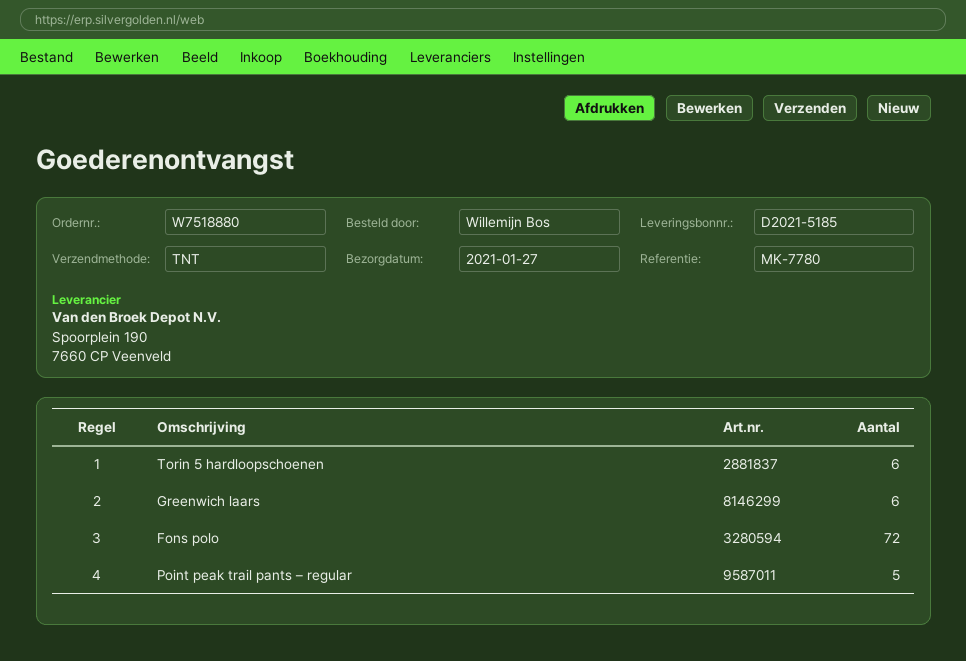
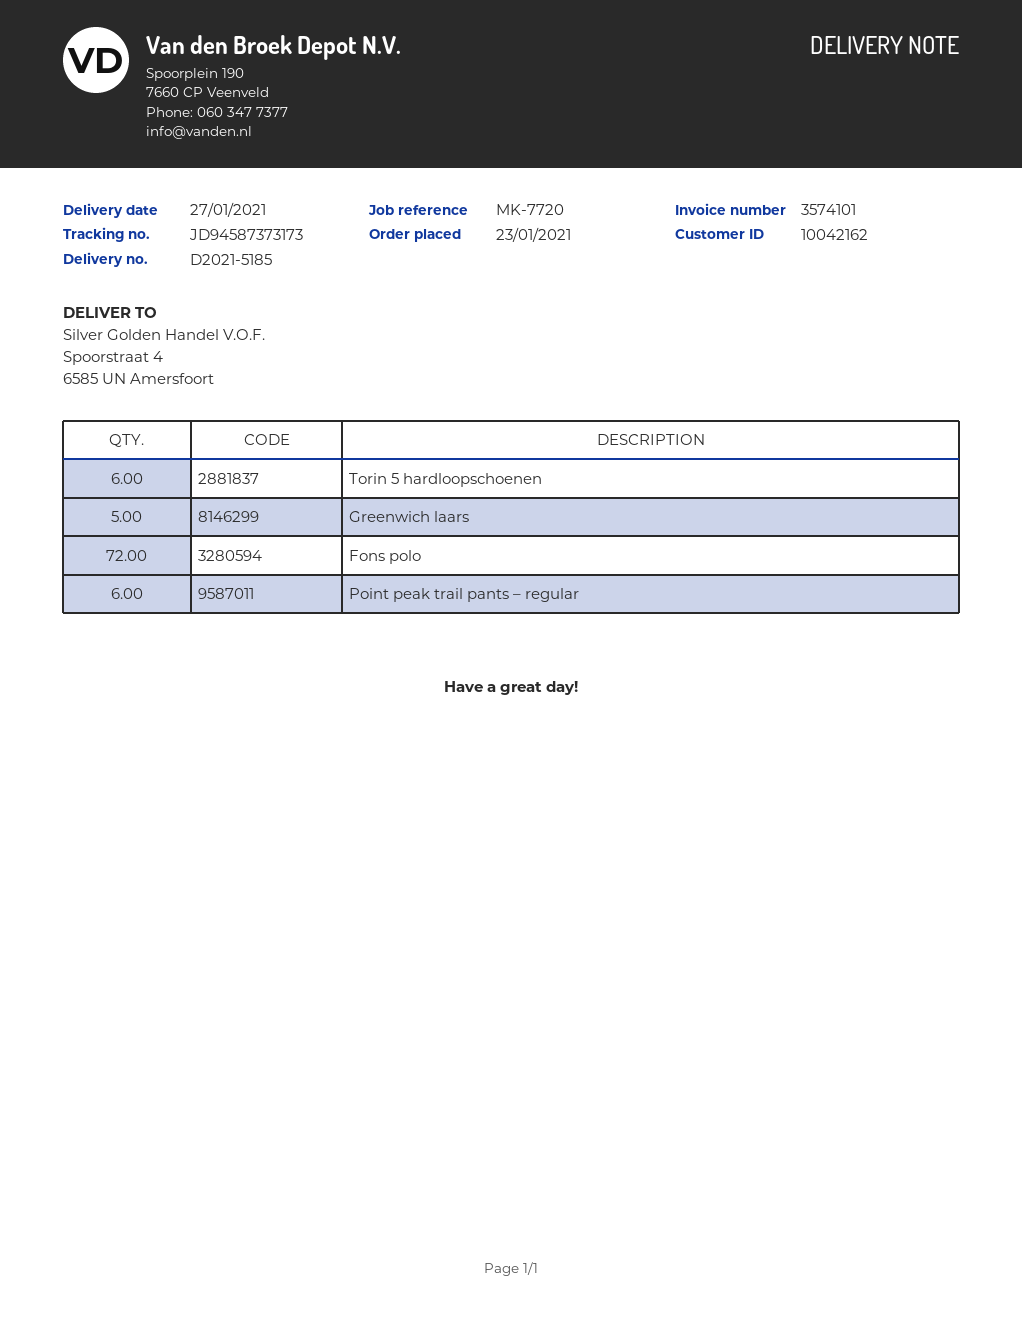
reference: MK-7780 -> MK-7720
Greenwich laars: 6 -> 5
Point peak trail pants – regular: 5 -> 6

